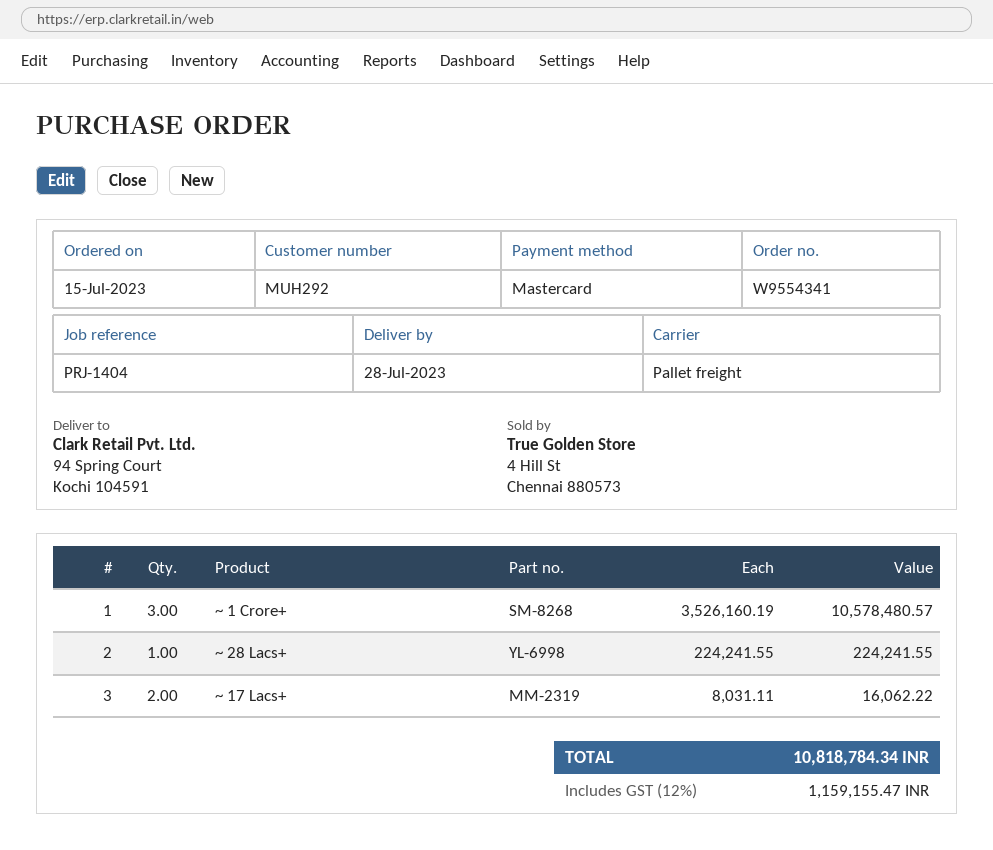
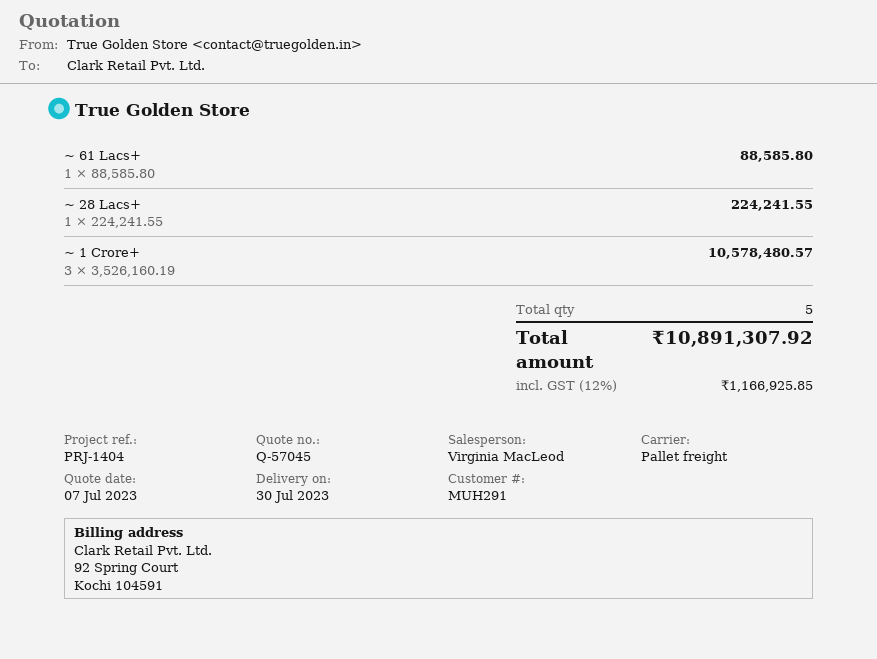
delivery date: 2023-07-28 -> 2023-07-30
customer number: MUH292 -> MUH291
~ 17 Lacs+: 2 x 8031.11 = 16062.22 -> none
~ 61 Lacs+: none -> 1 x 88585.80 = 88585.80
tax: 12% = 1159155.47 -> 12% = 1166925.85
total: 10818784.34 -> 10891307.92

